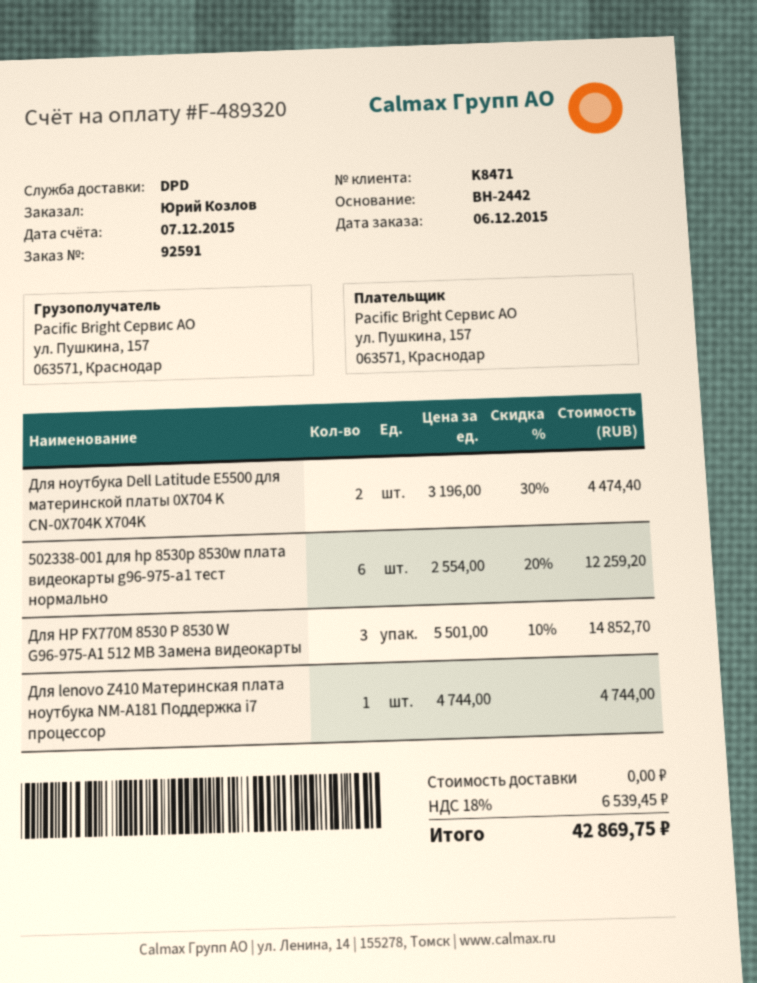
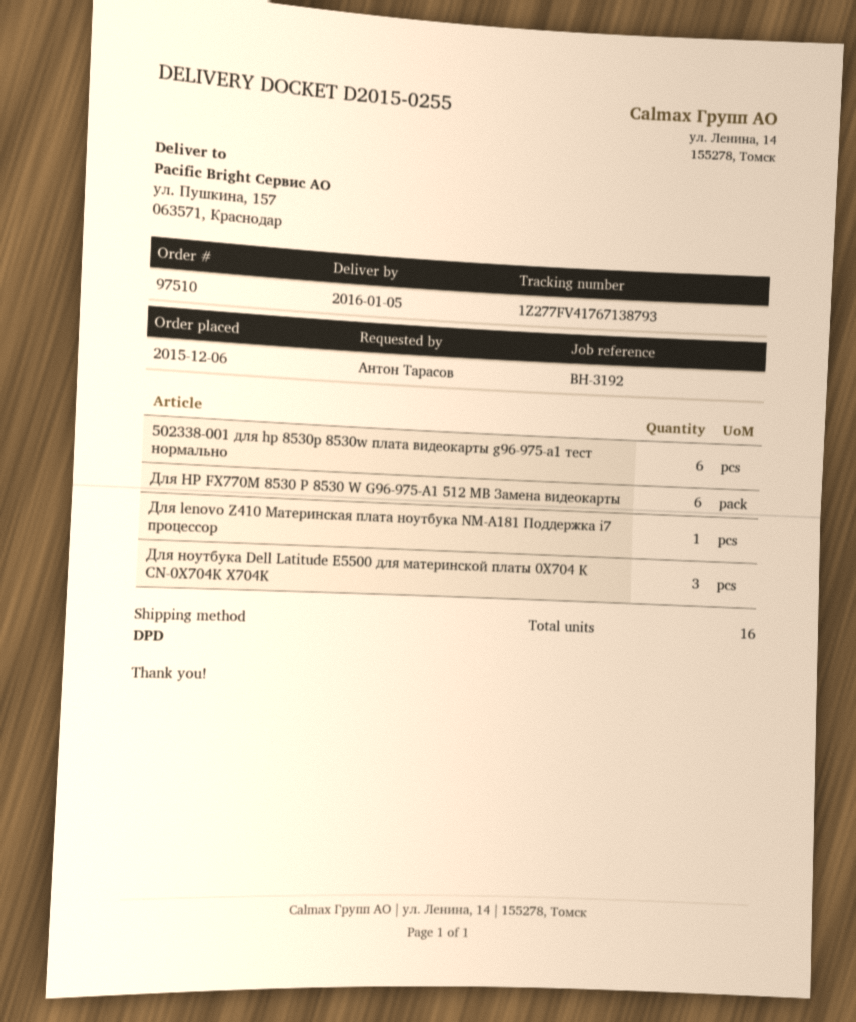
order number: 92591 -> 97510
reference: BH-2442 -> BH-3192
ordered by: Юрий Козлов -> Антон Тарасов
Для ноутбука Dell Latitude E5500 для материнской платы 0X704 K CN-0X704K X704K: 2 -> 3
Для HP FX770M 8530 P 8530 W G96-975-A1 512 MB Замена видеокарты: 3 -> 6

